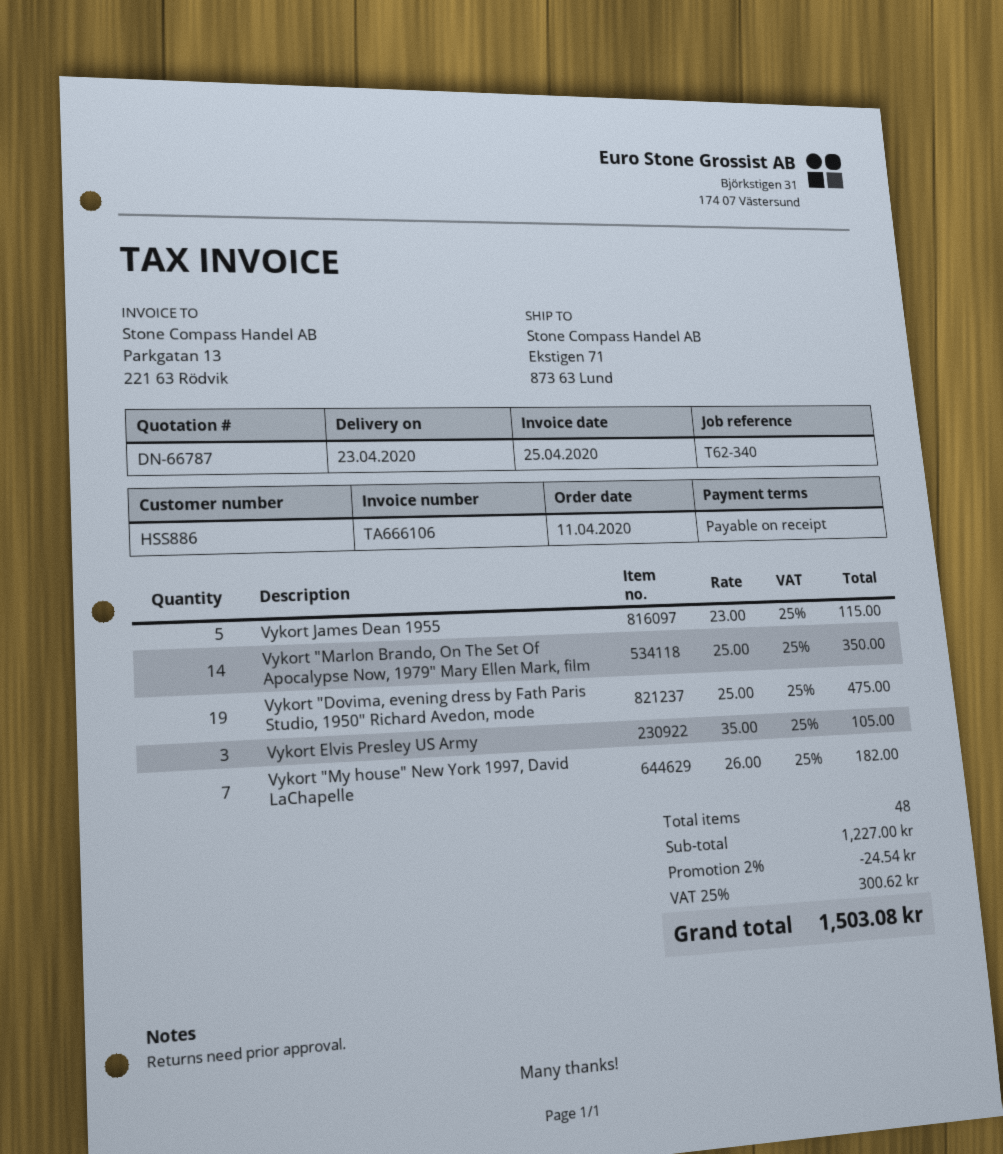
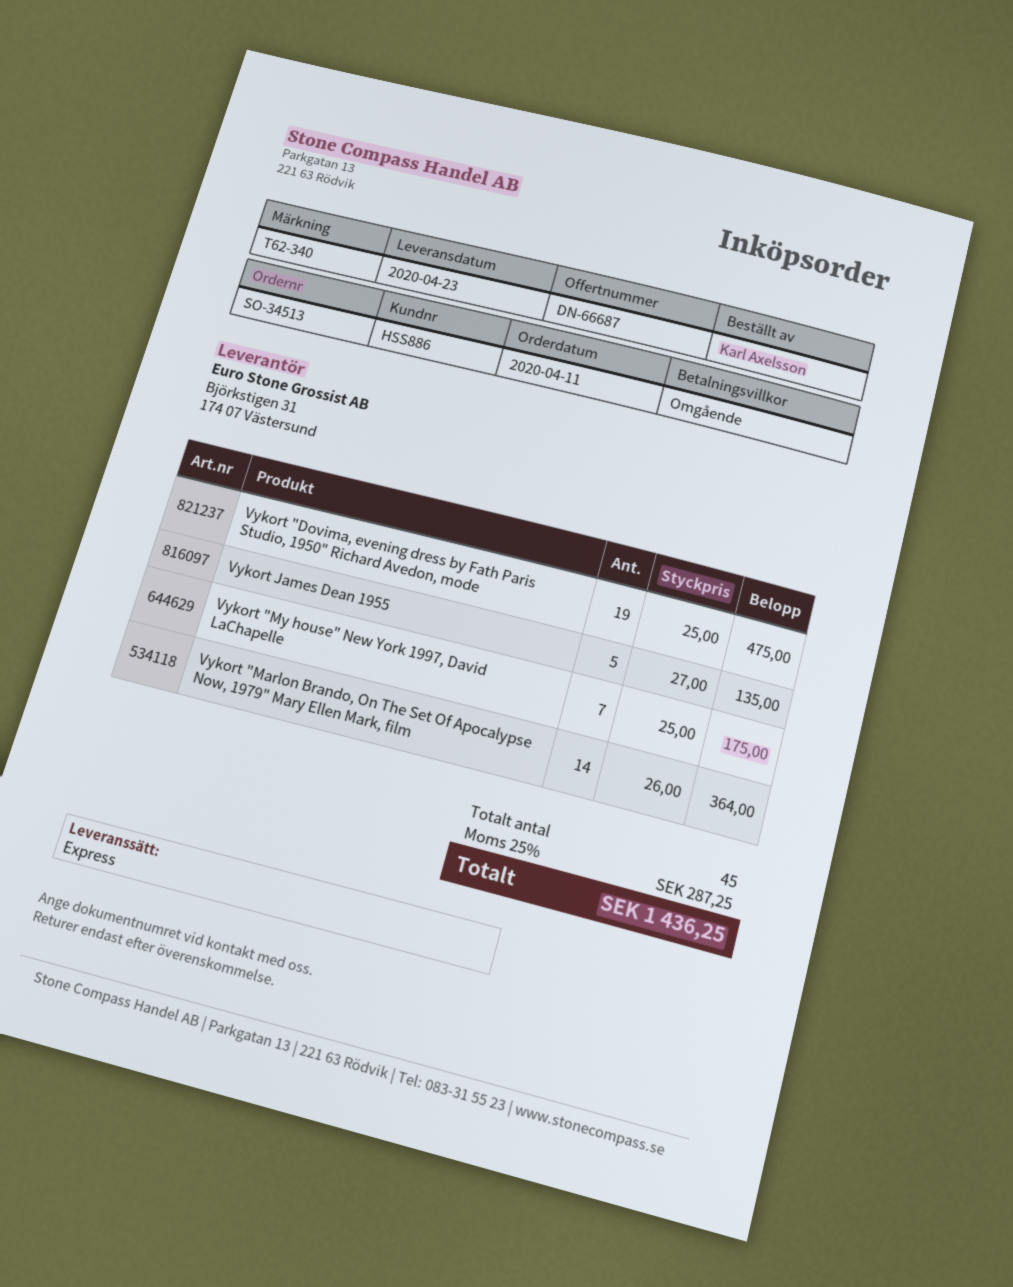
quote number: DN-66787 -> DN-66687
Vykort James Dean 1955: 5 x 23.00 = 115.00 -> 5 x 27.00 = 135.00
Vykort "Marlon Brando, On The Set Of Apocalypse Now, 1979" Mary Ellen Mark, film: 14 x 25.00 = 350.00 -> 14 x 26.00 = 364.00
Vykort Elvis Presley US Army: 3 x 35.00 = 105.00 -> none
Vykort "My house" New York 1997, David LaChapelle: 7 x 26.00 = 182.00 -> 7 x 25.00 = 175.00
total quantity: 48 -> 45
discount: 2% = 24.54 -> none
tax: 25% = 300.62 -> 25% = 287.25
total: 1503.08 -> 1436.25

